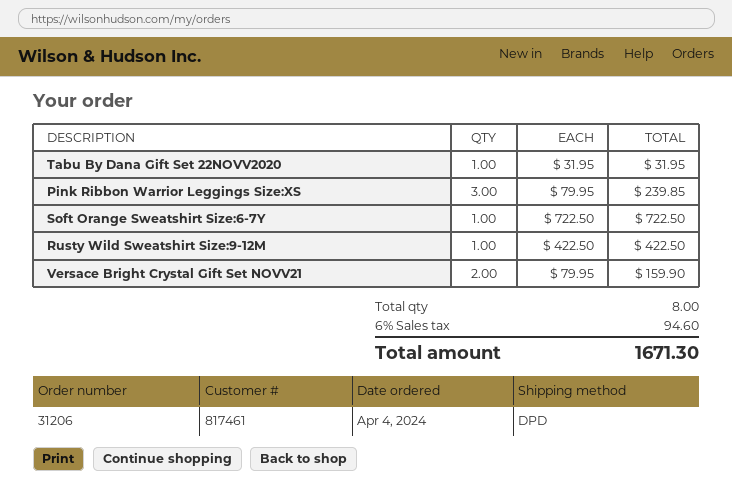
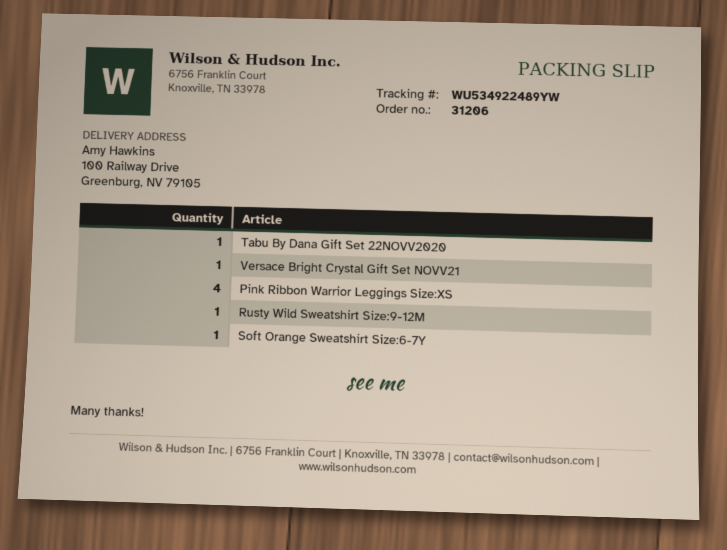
Pink Ribbon Warrior Leggings Size:XS: 3 -> 4
Versace Bright Crystal Gift Set NOVV21: 2 -> 1

